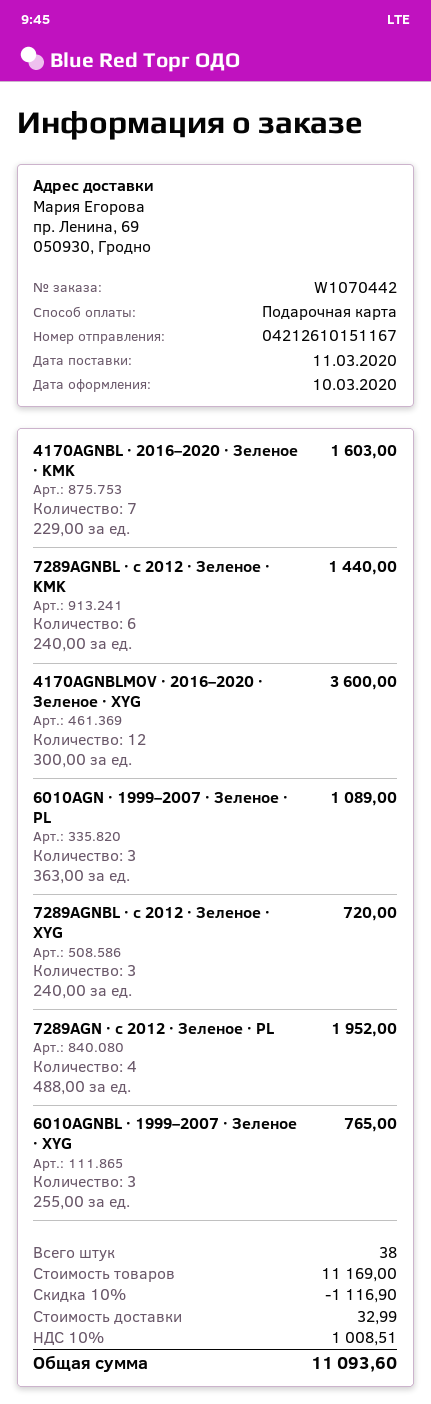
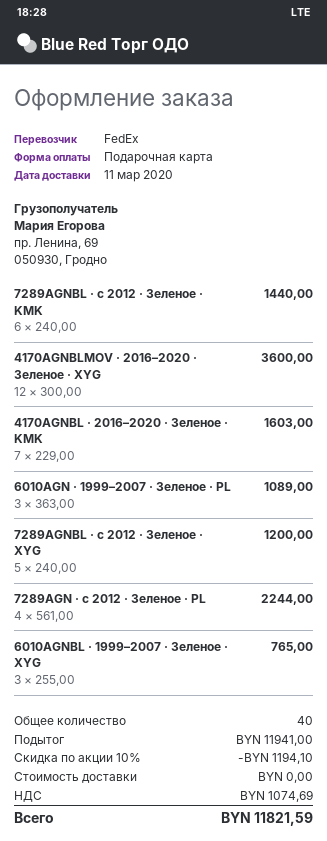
7289AGNBL · с 2012 · Зеленое · XYG: 3 x 240.00 = 720.00 -> 5 x 240.00 = 1200.00
7289AGN · с 2012 · Зеленое · PL: 4 x 488.00 = 1952.00 -> 4 x 561.00 = 2244.00
total quantity: 38 -> 40
subtotal: 11169.00 -> 11941.00
discount: 10% = 1116.90 -> 10% = 1194.10
shipping: 32.99 -> 0.00
tax: 1008.51 -> 1074.69
total: 11093.60 -> 11821.59

